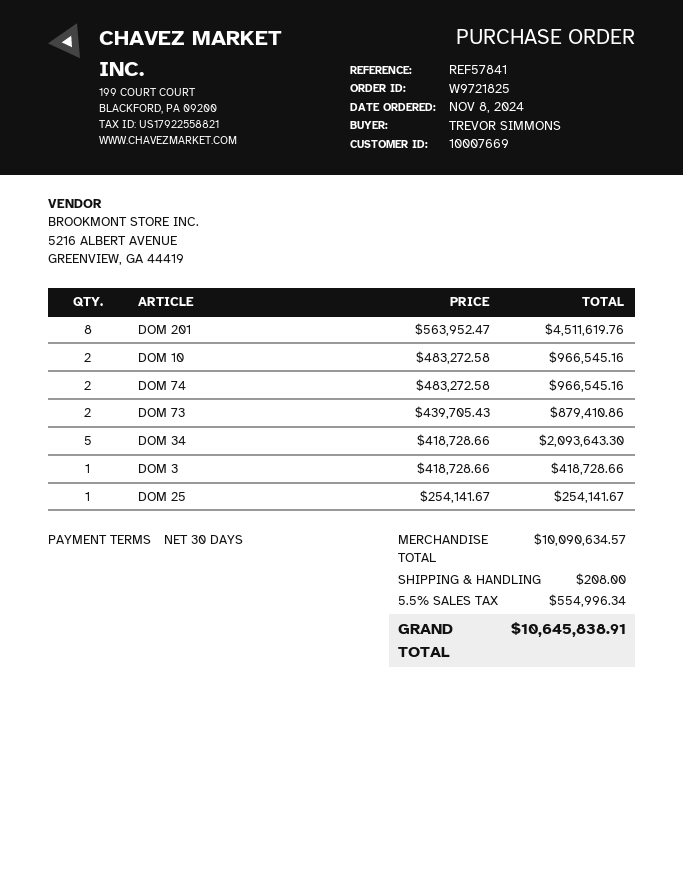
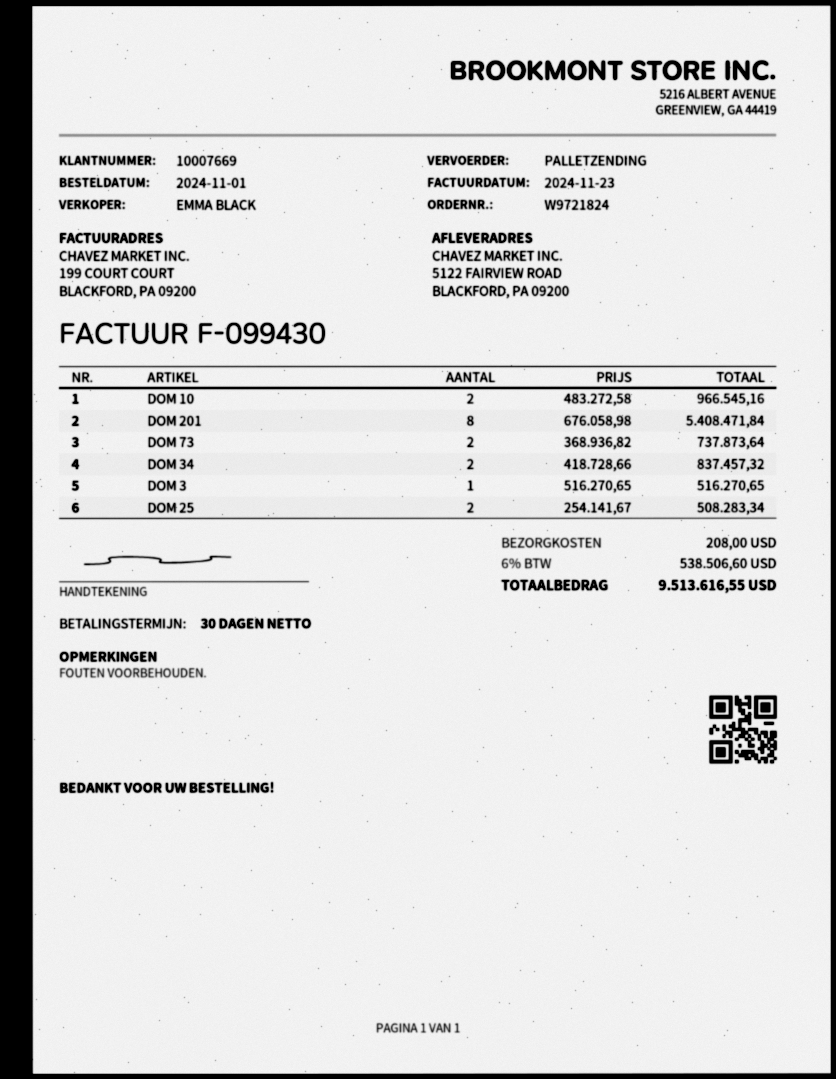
order number: W9721825 -> W9721824
order date: 2024-11-08 -> 2024-11-01
DOM 201: 8 x 563952.47 = 4511619.76 -> 8 x 676058.98 = 5408471.84
DOM 74: 2 x 483272.58 = 966545.16 -> none
DOM 73: 2 x 439705.43 = 879410.86 -> 2 x 368936.82 = 737873.64
DOM 34: 5 x 418728.66 = 2093643.30 -> 2 x 418728.66 = 837457.32
DOM 3: 1 x 418728.66 = 418728.66 -> 1 x 516270.65 = 516270.65
DOM 25: 1 x 254141.67 = 254141.67 -> 2 x 254141.67 = 508283.34
tax: 5.5% = 554996.34 -> 6% = 538506.60
total: 10645838.91 -> 9513616.55

